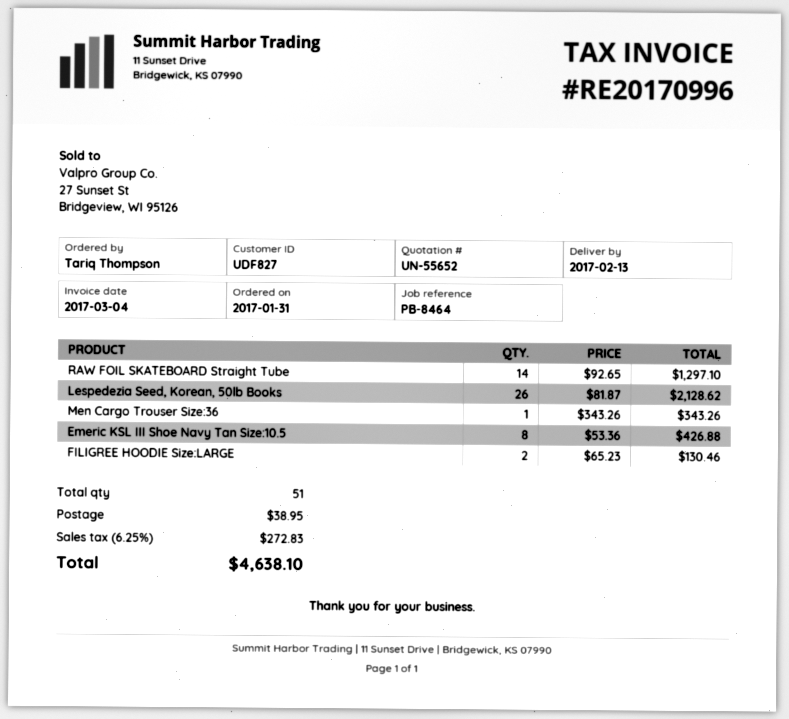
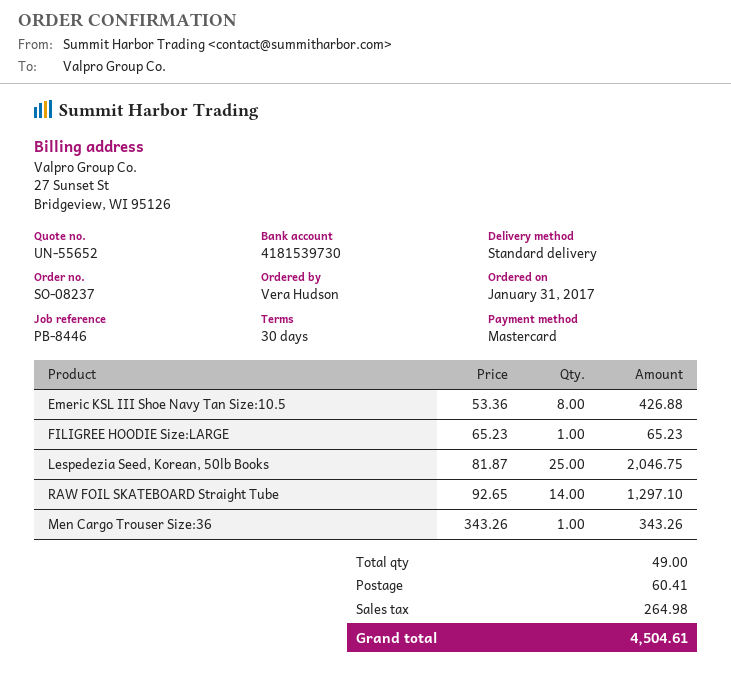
reference: PB-8464 -> PB-8446
ordered by: Tariq Thompson -> Vera Hudson
Lespedezia Seed, Korean, 50lb Books: 26 x 81.87 = 2128.62 -> 25 x 81.87 = 2046.75
FILIGREE HOODIE Size:LARGE: 2 x 65.23 = 130.46 -> 1 x 65.23 = 65.23
total quantity: 51 -> 49
shipping: 38.95 -> 60.41
tax: 272.83 -> 264.98
total: 4638.10 -> 4504.61

